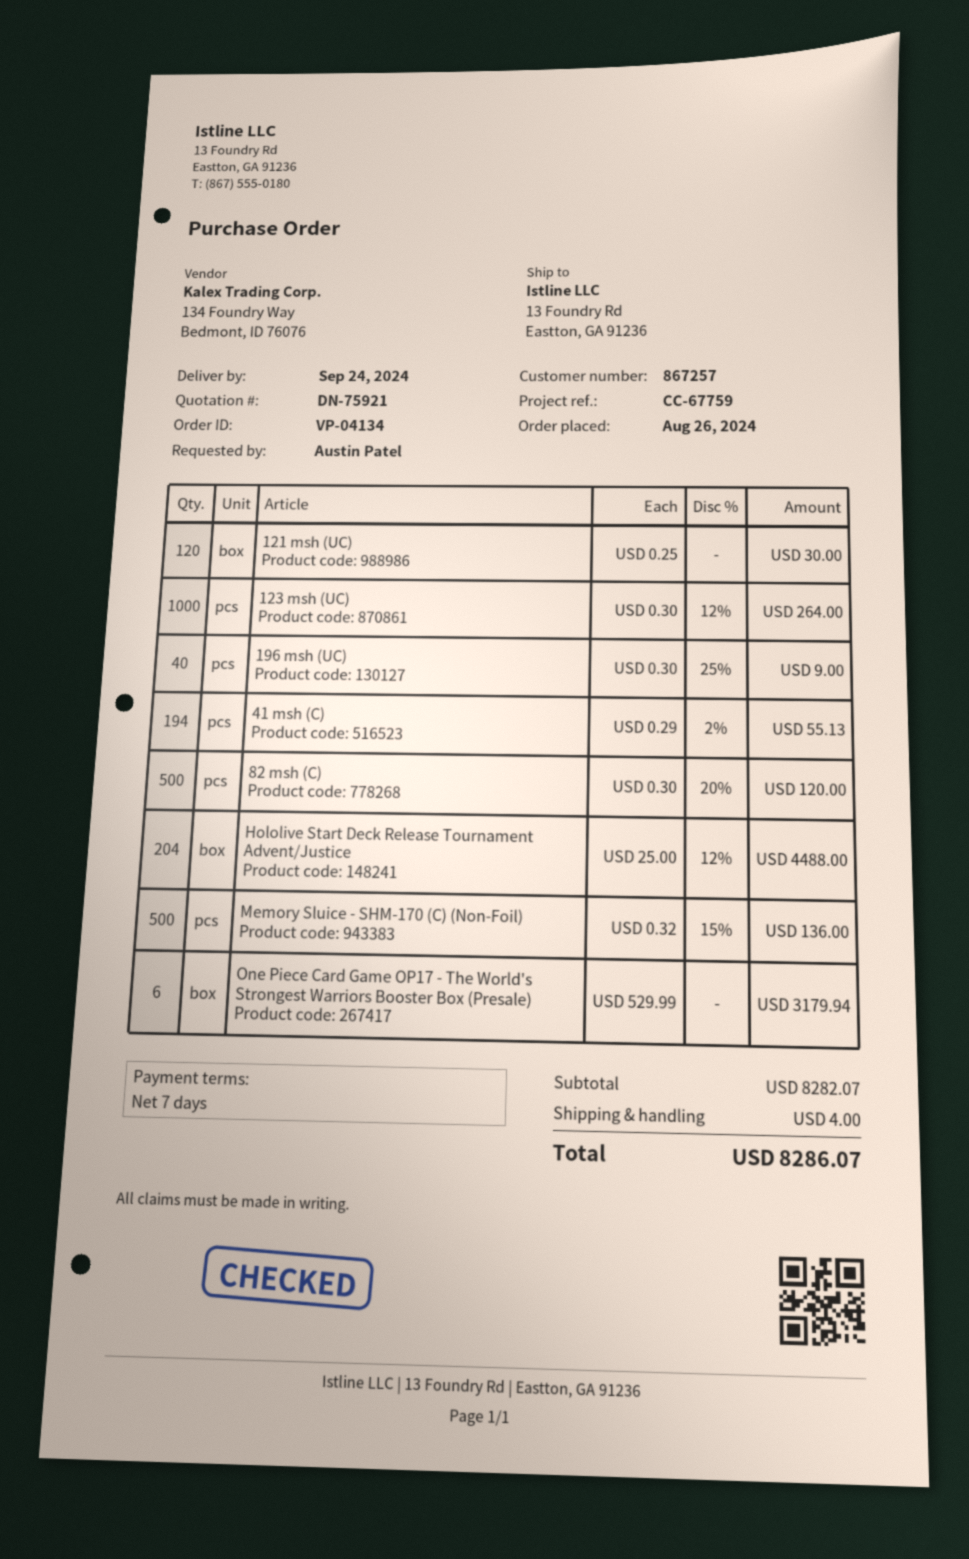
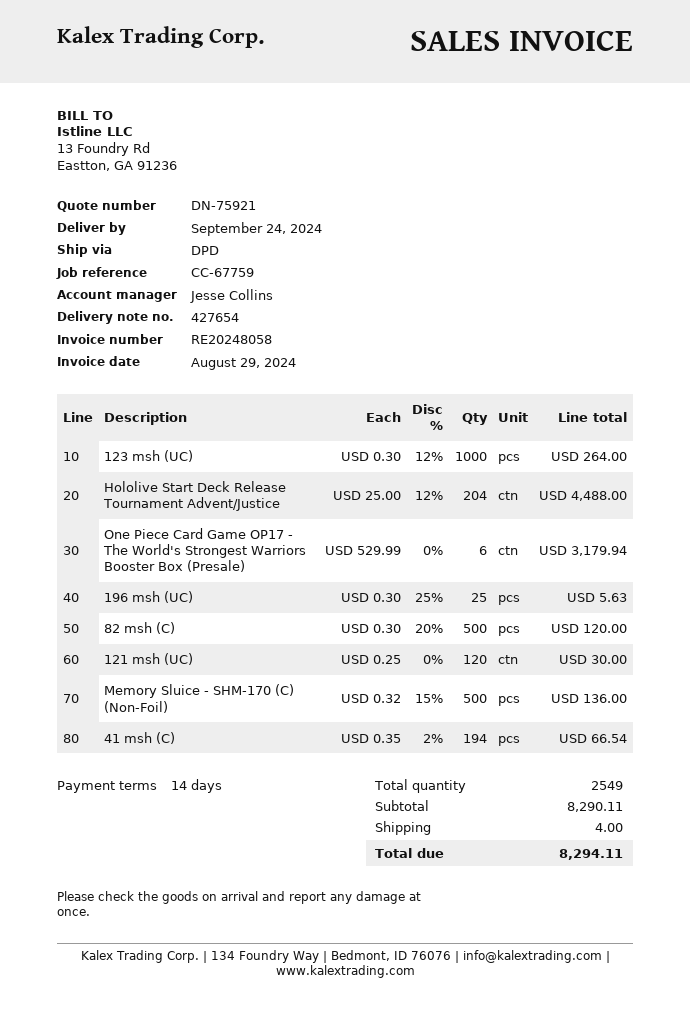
payment terms: 7 days -> 14 days
196 msh (UC): 40 x 0.30 - 25% = 9.00 -> 25 x 0.30 - 25% = 5.63
41 msh (C): 194 x 0.29 - 2% = 55.13 -> 194 x 0.35 - 2% = 66.54
subtotal: 8282.07 -> 8290.11
total: 8286.07 -> 8294.11

